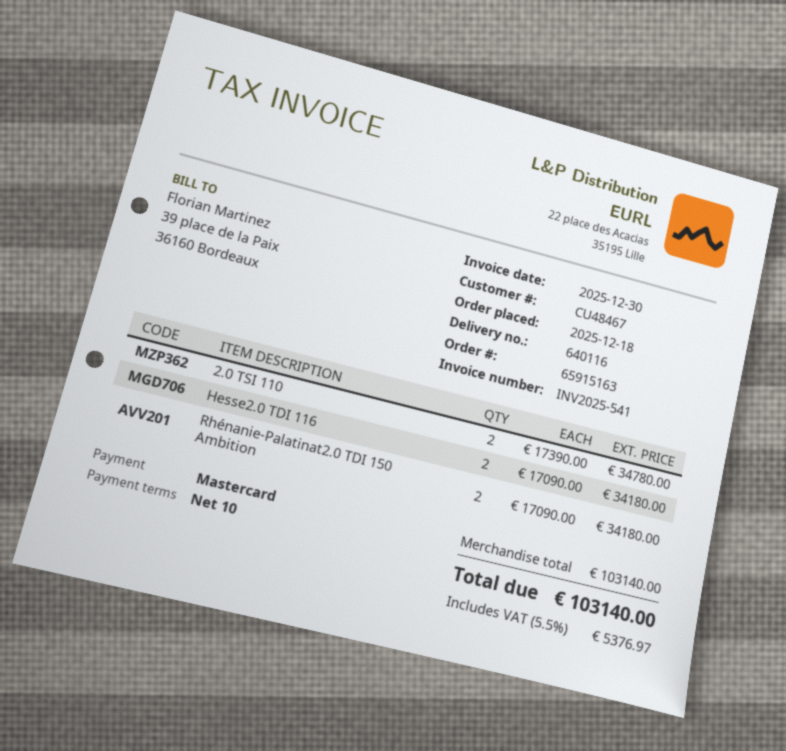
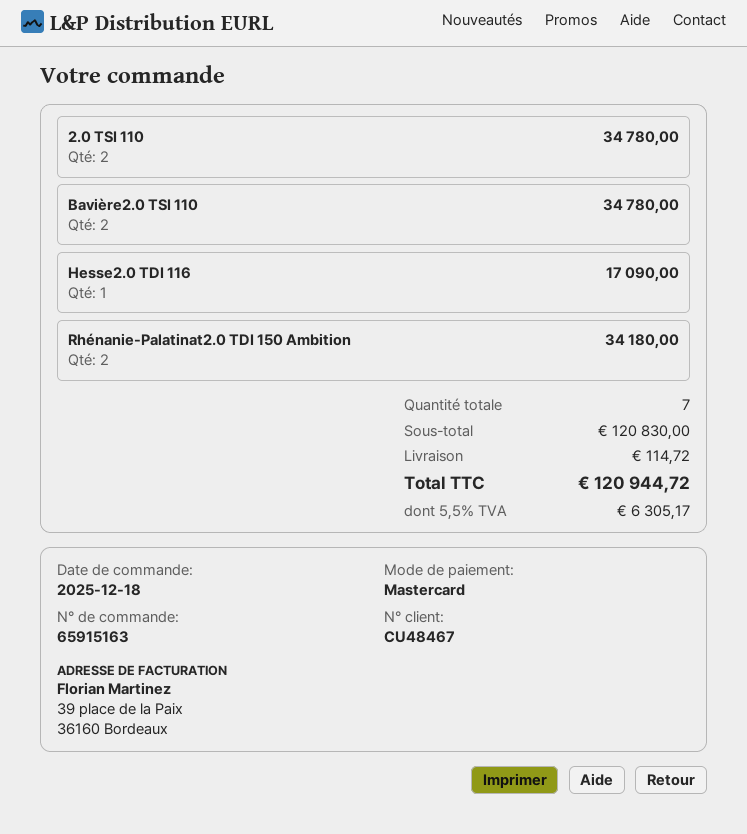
Hesse2.0 TDI 116: 2 for 34180.00 -> 1 for 17090.00
Bavière2.0 TSI 110: none -> 2 for 34780.00
subtotal: 103140.00 -> 120830.00
shipping: none -> 114.72
tax: 5.5% = 5376.97 -> 5.5% = 6305.17
total: 103140.00 -> 120944.72

